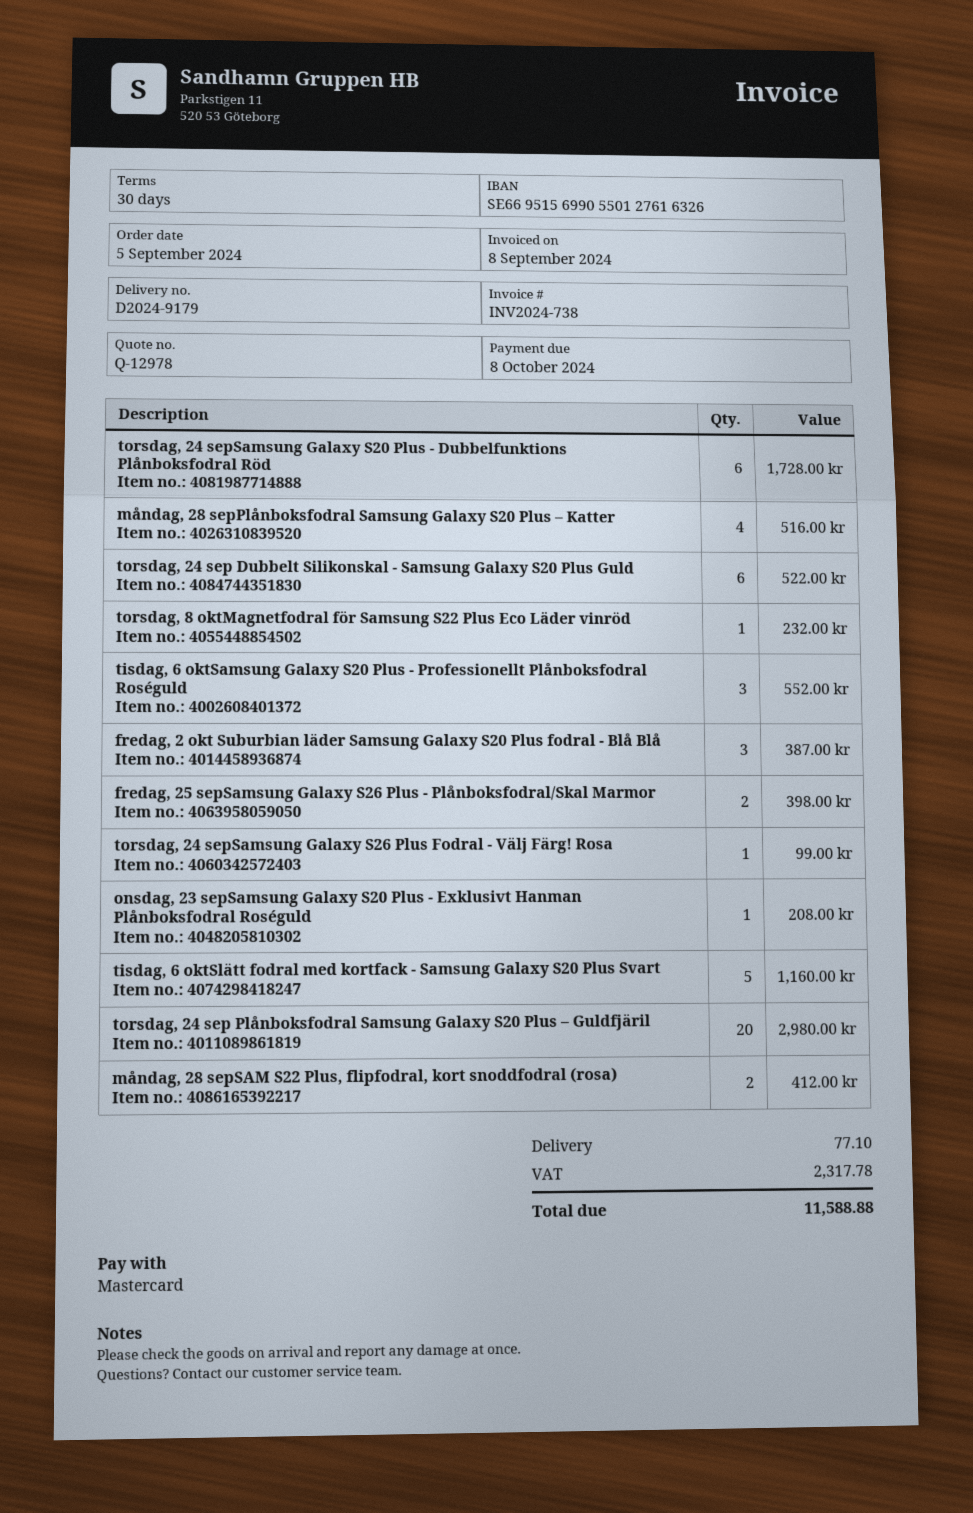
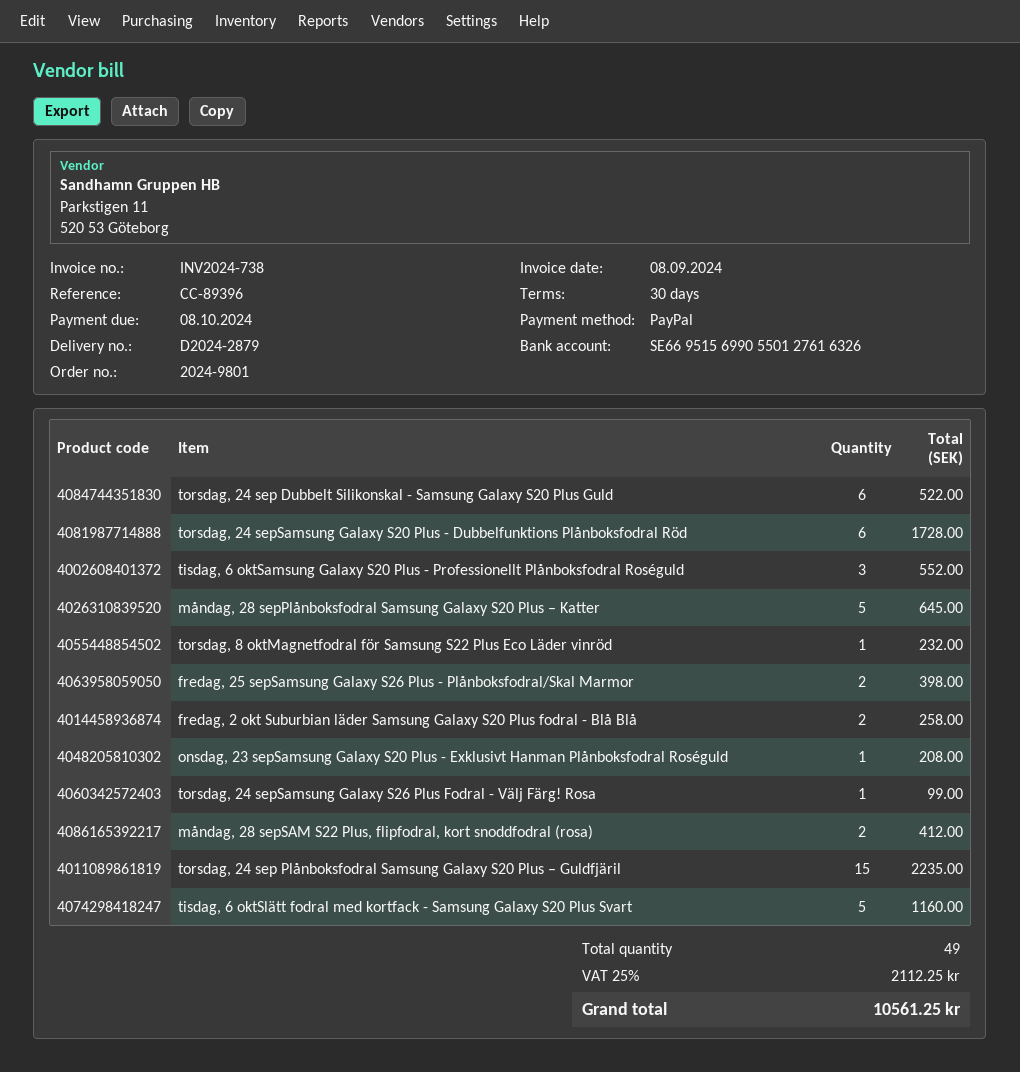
delivery note number: D2024-9179 -> D2024-2879
payment method: Mastercard -> PayPal
måndag, 28 sepPlånboksfodral Samsung Galaxy S20 Plus – Katter: 4 for 516.00 -> 5 for 645.00
fredag, 2 okt Suburbian läder Samsung Galaxy S20 Plus fodral - Blå Blå: 3 for 387.00 -> 2 for 258.00
torsdag, 24 sep Plånboksfodral Samsung Galaxy S20 Plus – Guldfjäril: 20 for 2980.00 -> 15 for 2235.00
shipping: 77.10 -> none
tax: 2317.78 -> 2112.25
total: 11588.88 -> 10561.25

